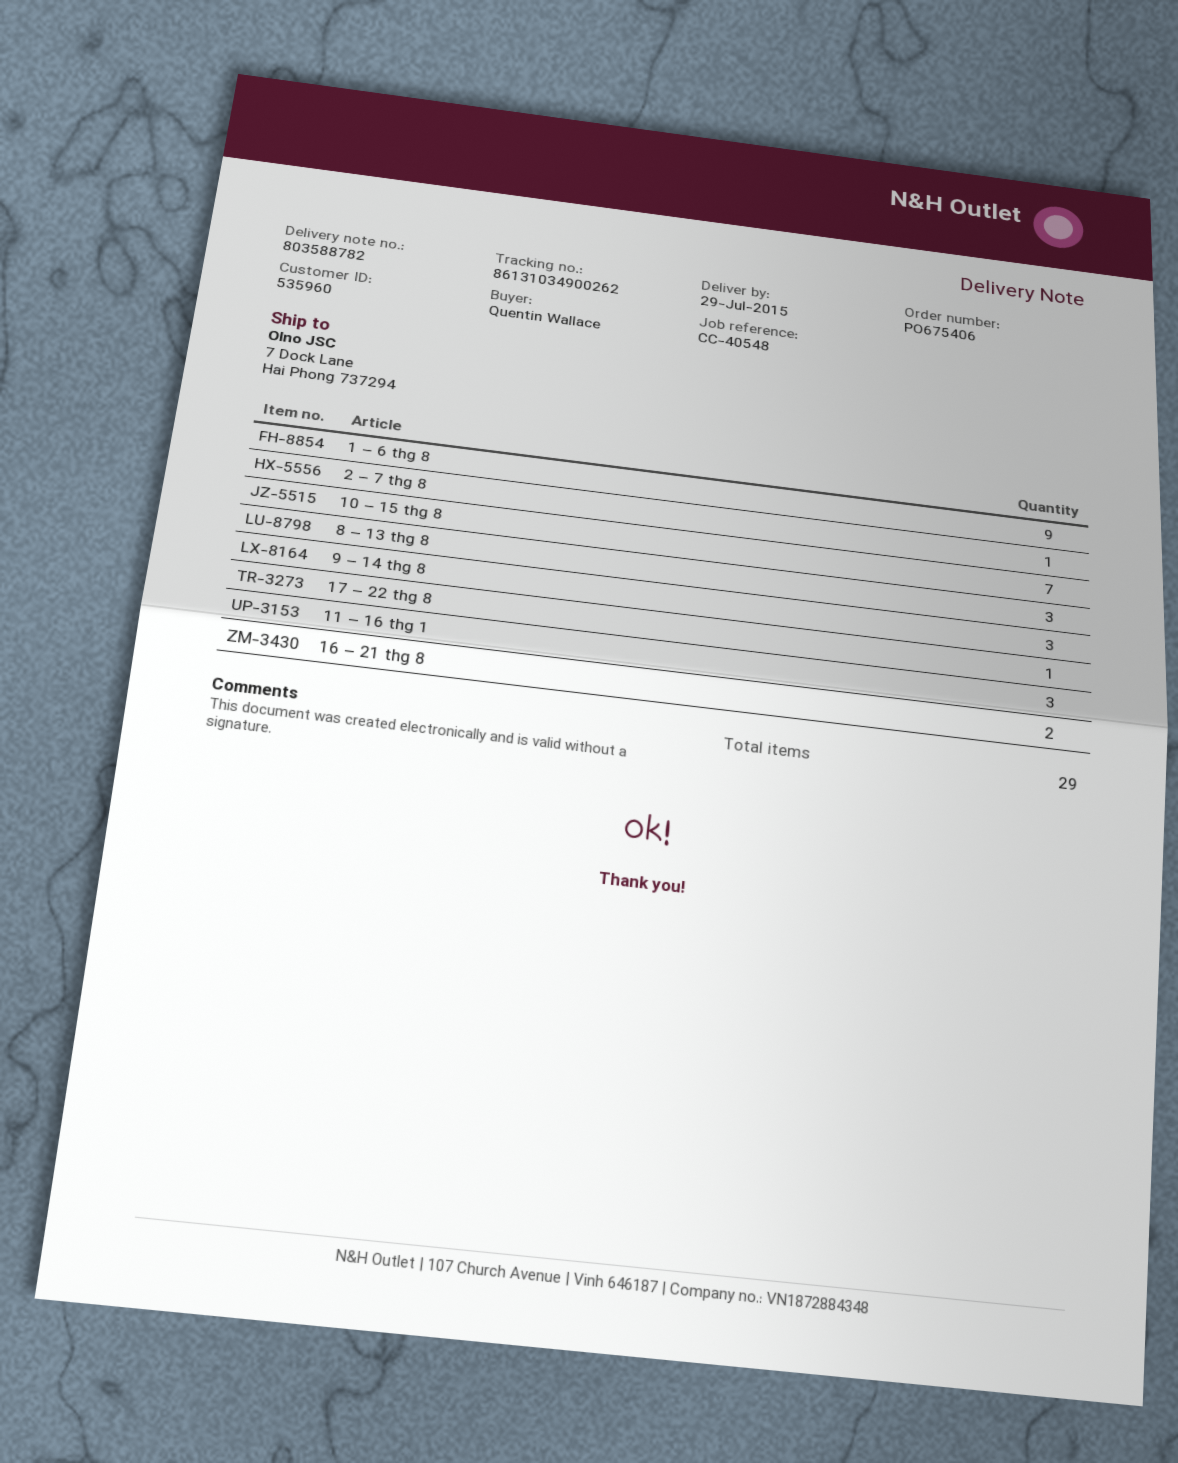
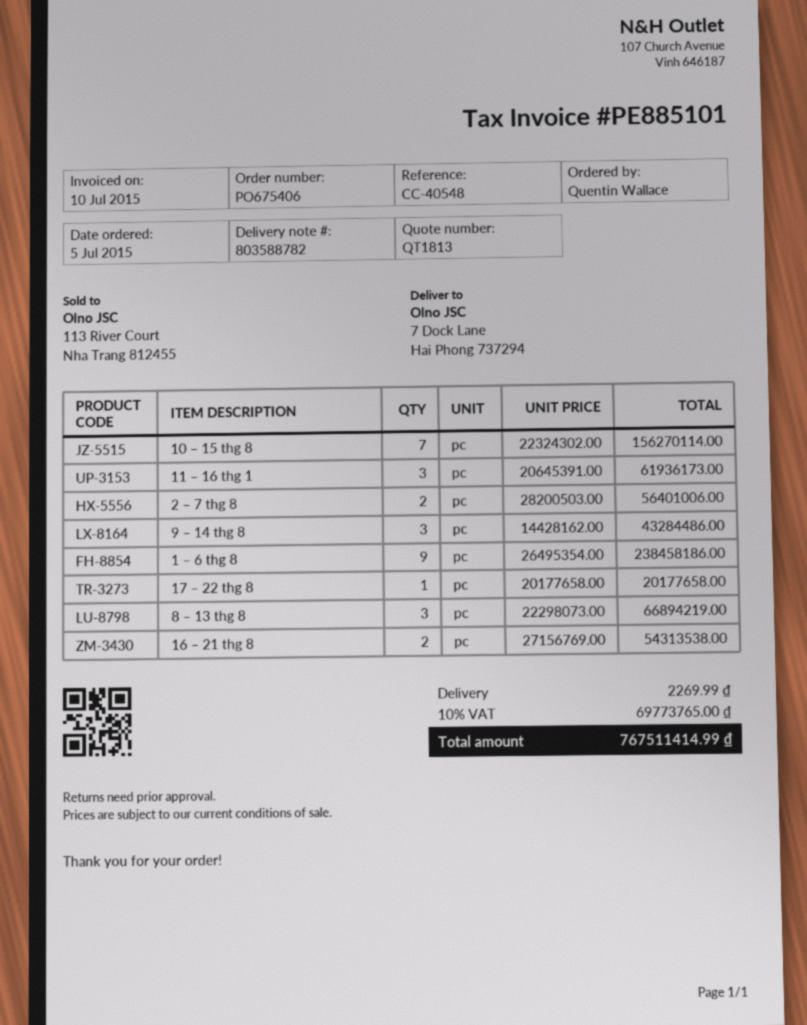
2 – 7 thg 8: 1 -> 2

